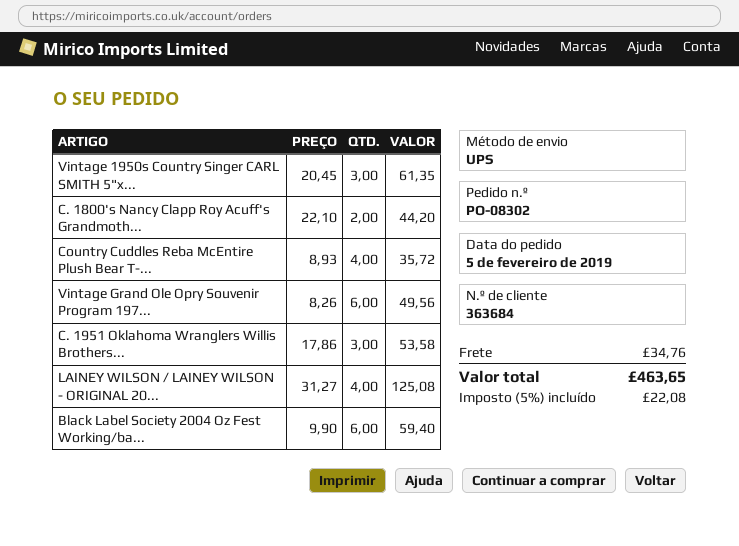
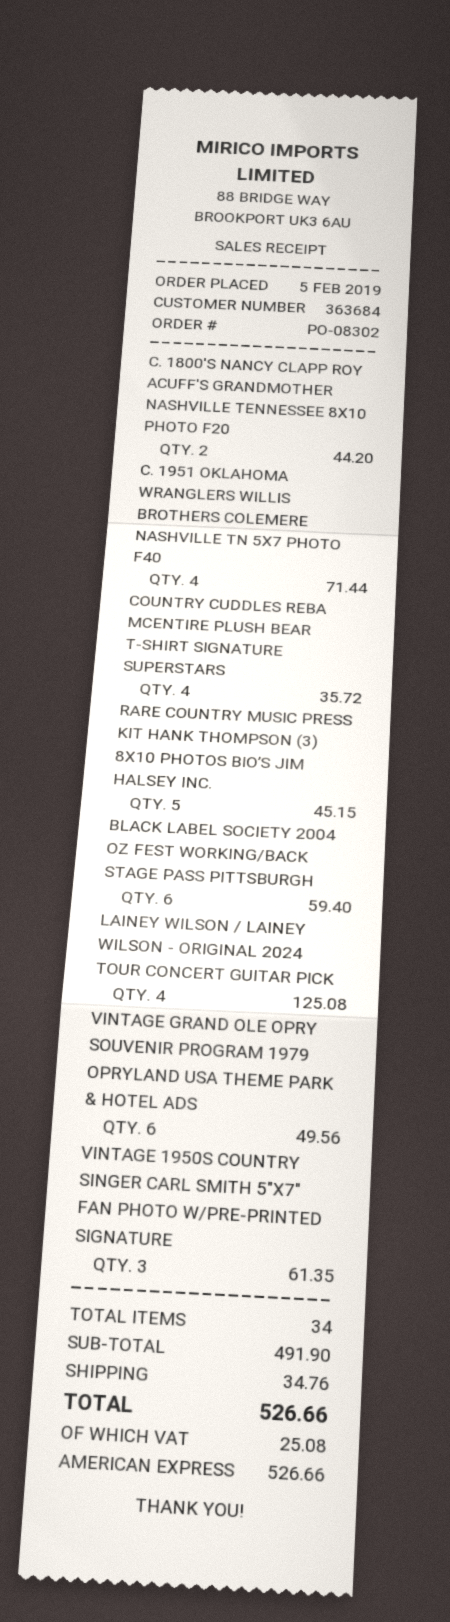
C. 1951 Oklahoma Wranglers Willis Brothers...: 3 for 53.58 -> 4 for 71.44
RARE COUNTRY MUSIC PRESS KIT HANK THOMPSON (3) 8X10 PHOTOS BIO’S JIM HALSEY INC.: none -> 5 for 45.15
tax: 22.08 -> 25.08
total: 463.65 -> 526.66

